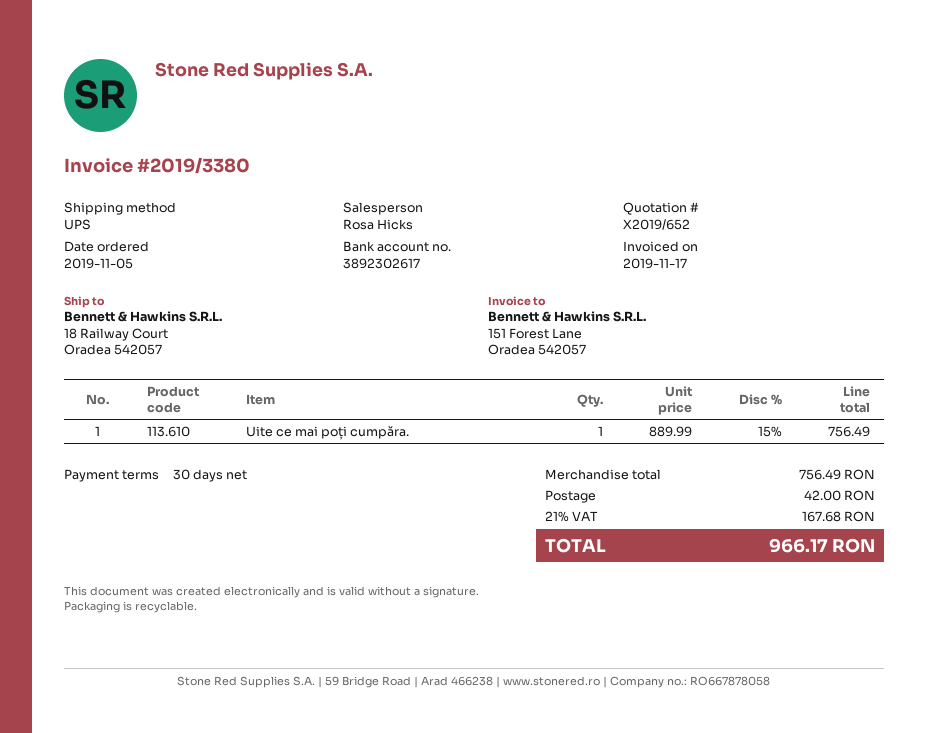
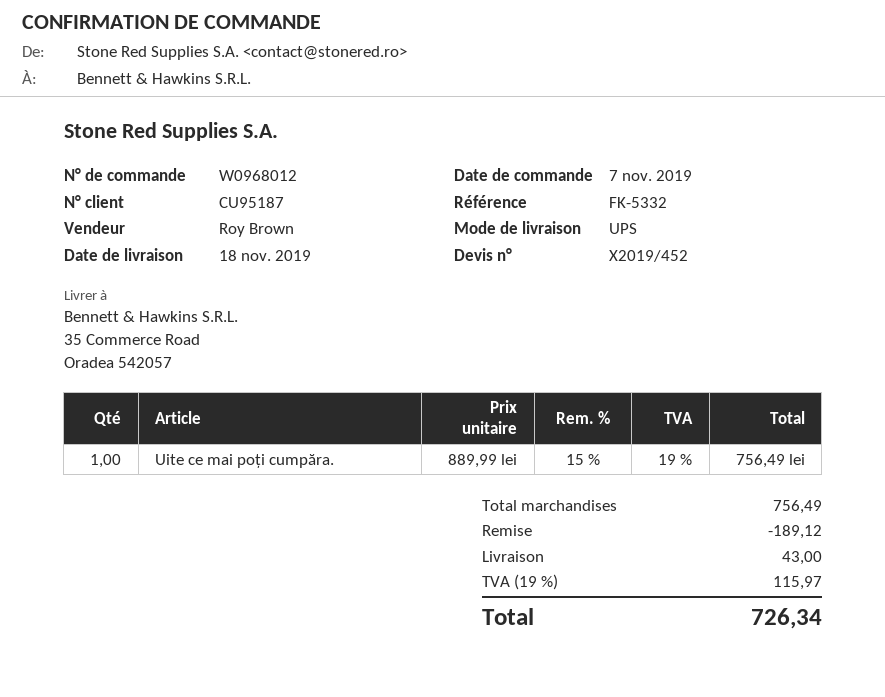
quote number: X2019/652 -> X2019/452
order date: 2019-11-05 -> 2019-11-07
sales rep: Rosa Hicks -> Roy Brown
ship to: 18 Railway Court, Oradea 542057 -> 35 Commerce Road, Oradea 542057
discount: none -> 189.12
shipping: 42.00 -> 43.00
tax: 21% = 167.68 -> 19% = 115.97
total: 966.17 -> 726.34

